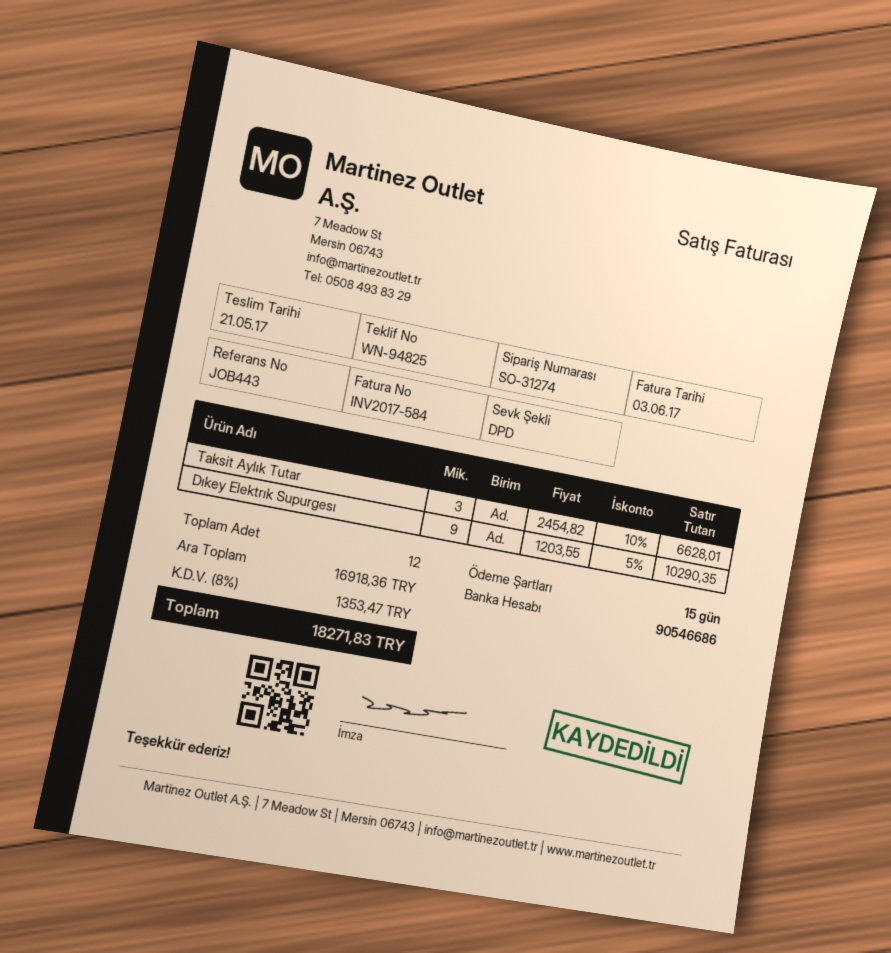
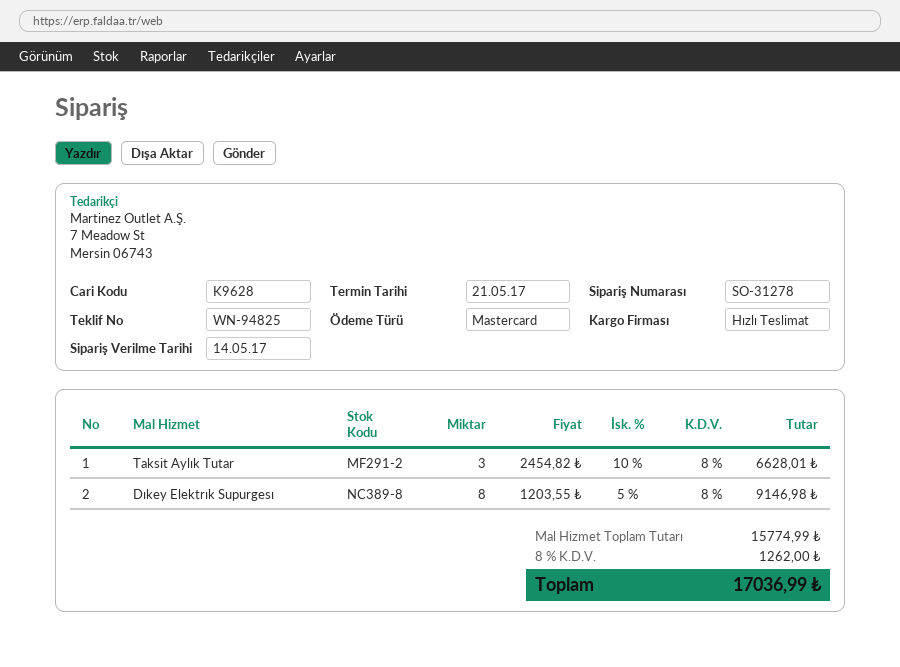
order number: SO-31274 -> SO-31278
shipping method: DPD -> express
Dıkey Elektrık Supurgesı: 9 x 1203.55 - 5% = 10290.35 -> 8 x 1203.55 - 5% = 9146.98
subtotal: 16918.36 -> 15774.99
tax: 8% = 1353.47 -> 8% = 1262.00
total: 18271.83 -> 17036.99

